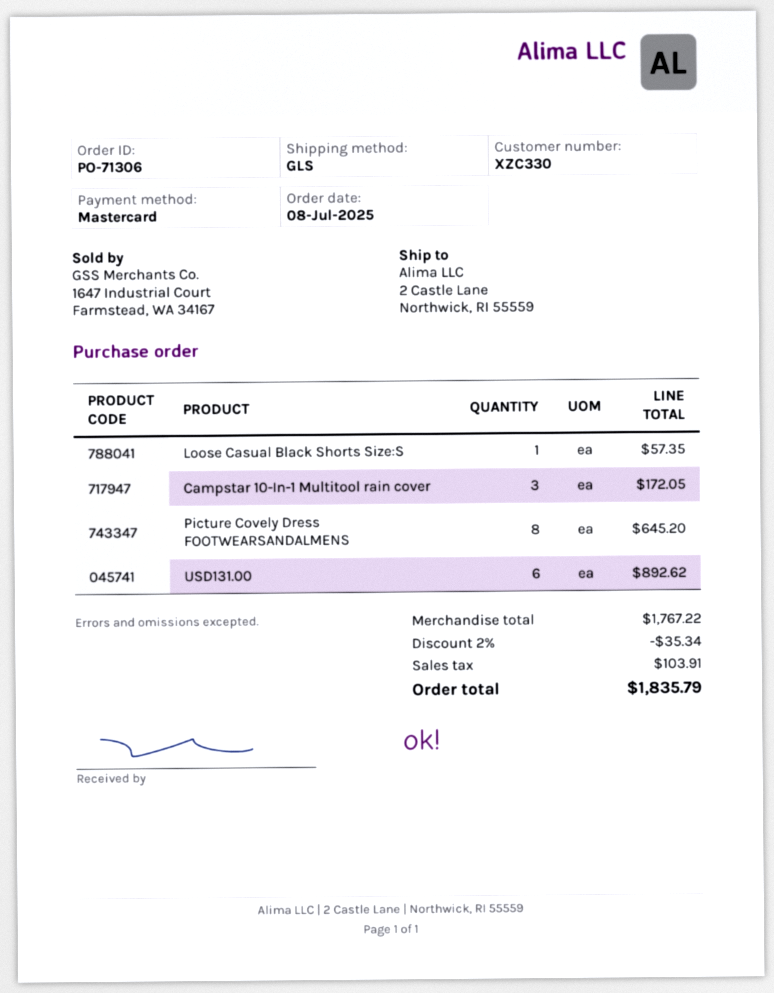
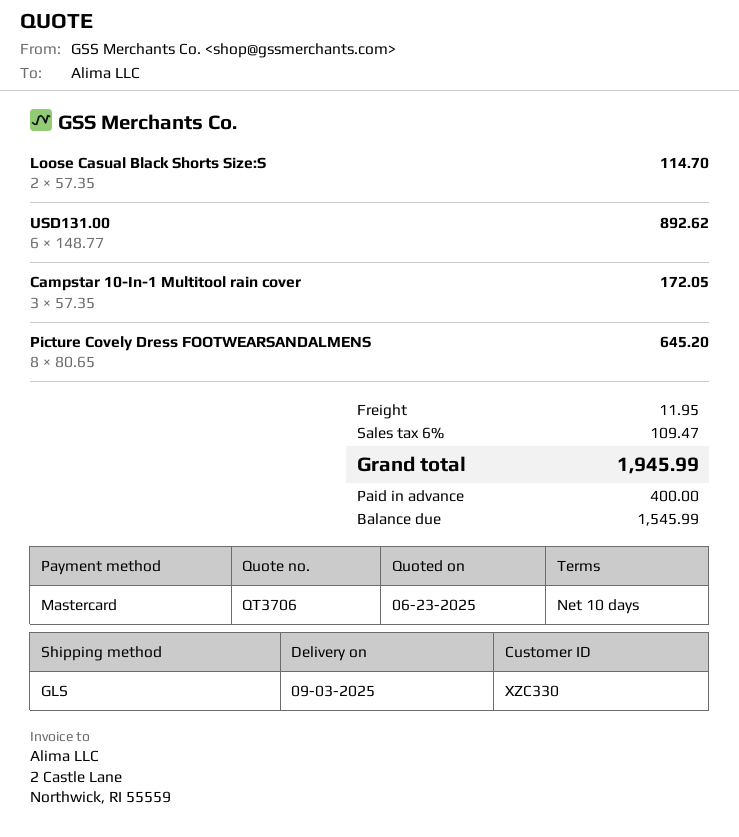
Loose Casual Black Shorts Size:S: 1 for 57.35 -> 2 for 114.70
discount: 2% = 35.34 -> none
shipping: none -> 11.95
tax: 103.91 -> 109.47
total: 1835.79 -> 1945.99

